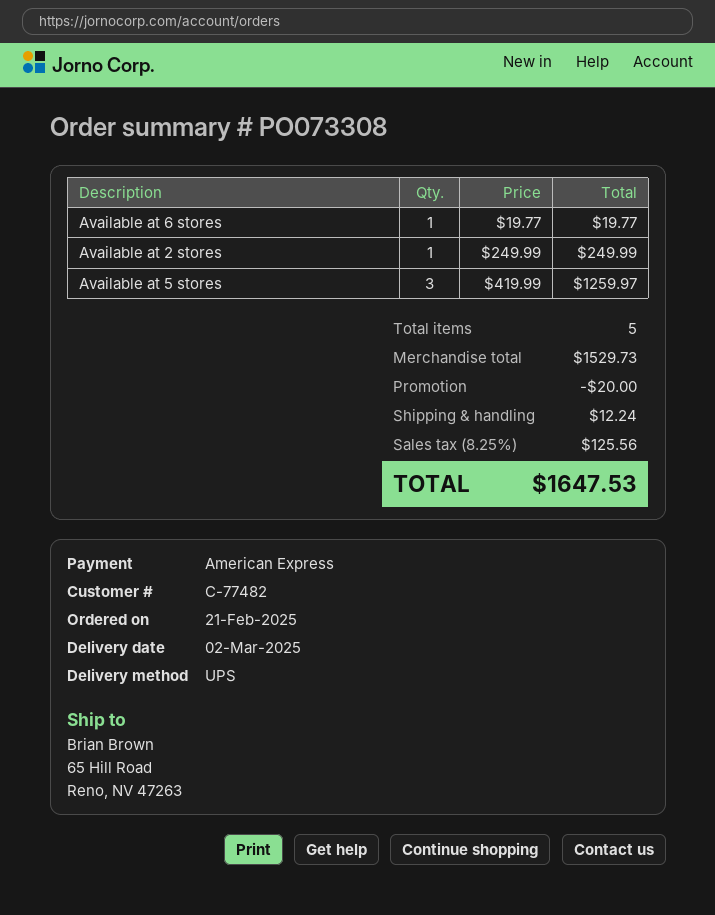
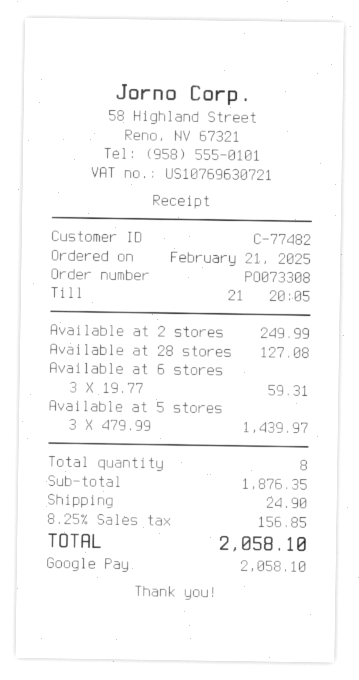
payment method: American Express -> Google Pay
Available at 6 stores: 1 x 19.77 = 19.77 -> 3 x 19.77 = 59.31
Available at 5 stores: 3 x 419.99 = 1259.97 -> 3 x 479.99 = 1439.97
Available at 28 stores: none -> 1 x 127.08 = 127.08
total quantity: 5 -> 8
subtotal: 1529.73 -> 1876.35
discount: 20.00 -> none
shipping: 12.24 -> 24.90
tax: 8.25% = 125.56 -> 8.25% = 156.85
total: 1647.53 -> 2058.10

